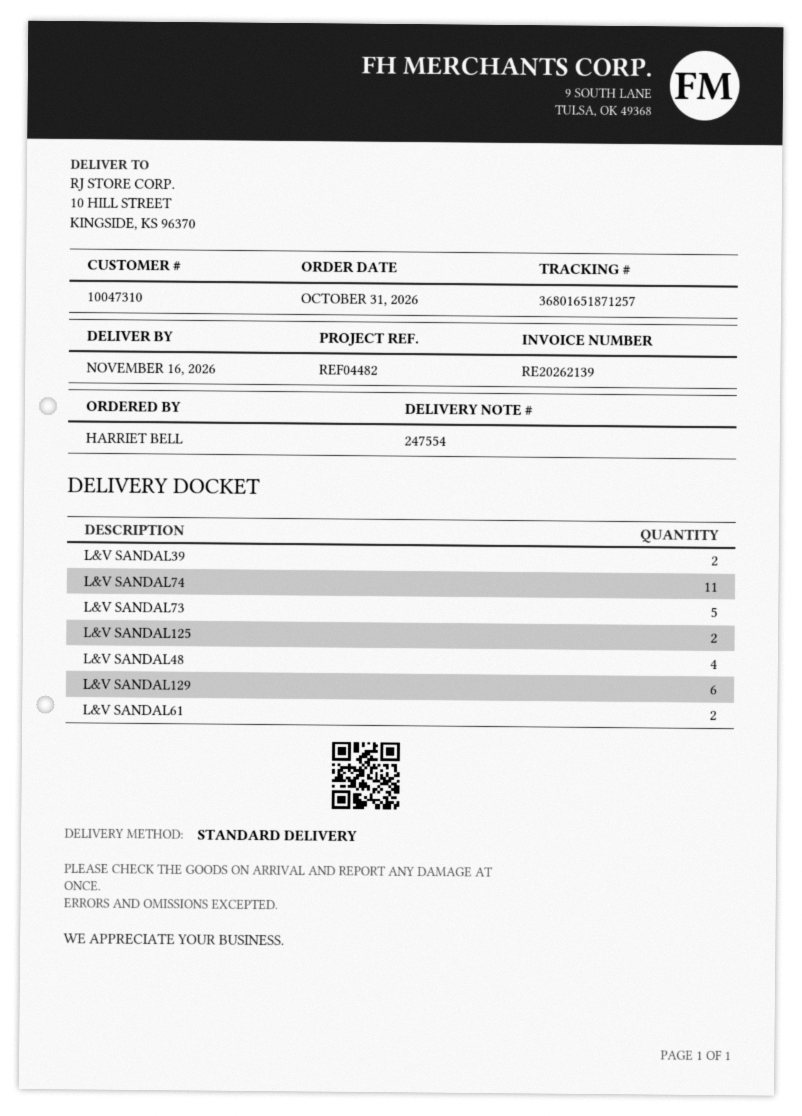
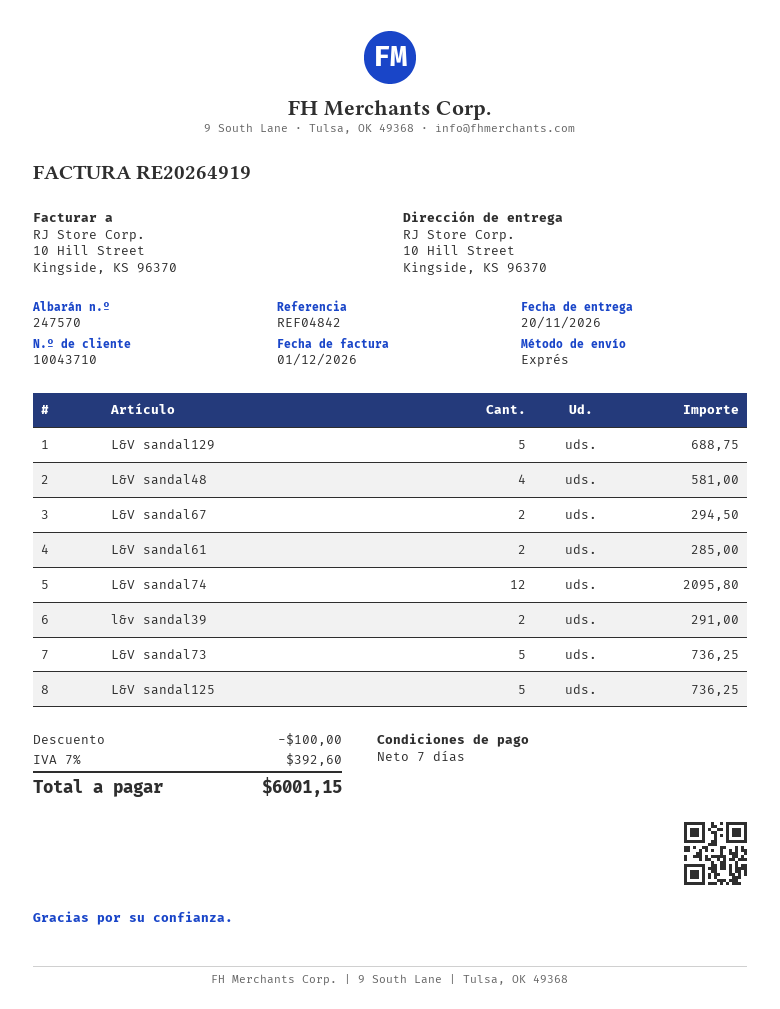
delivery note number: 247554 -> 247570
delivery date: 2026-11-16 -> 2026-11-20
invoice number: RE20262139 -> RE20264919
customer number: 10047310 -> 10043710
reference: REF04482 -> REF04842
shipping method: standard -> express
L&V SANDAL74: 11 -> 12
L&V SANDAL125: 2 -> 5
L&V SANDAL129: 6 -> 5
L&V sandal67: none -> 2

